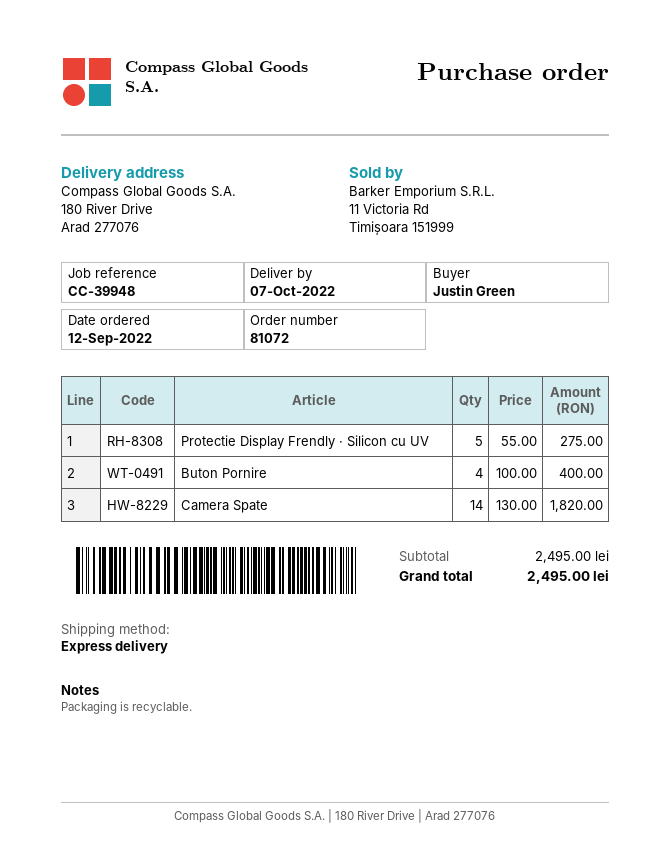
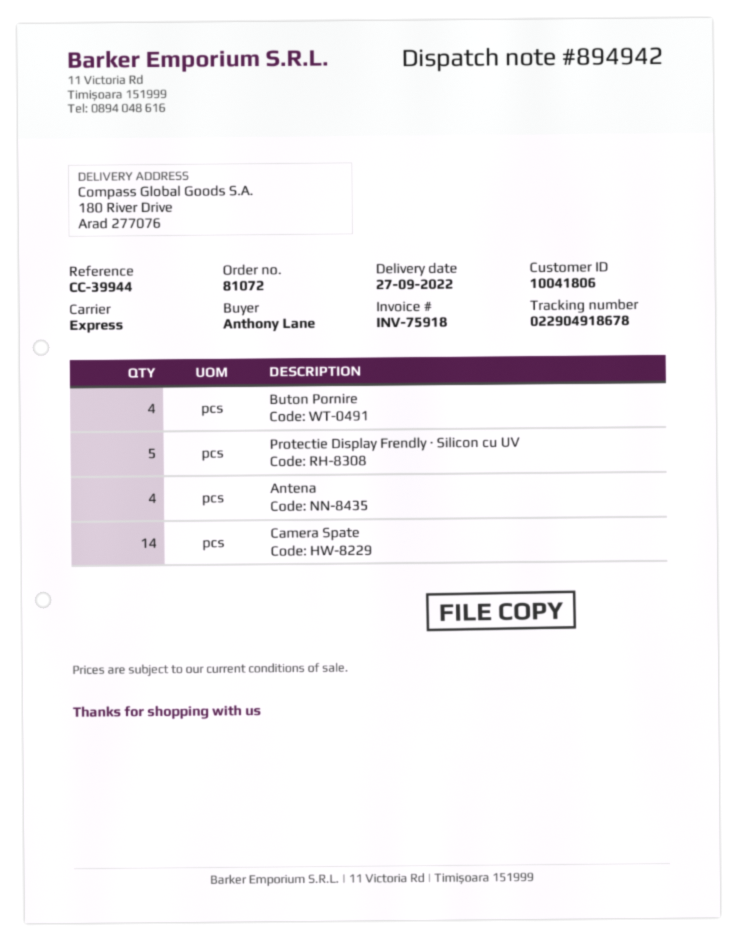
delivery date: 2022-10-07 -> 2022-09-27
reference: CC-39948 -> CC-39944
ordered by: Justin Green -> Anthony Lane
Antena: none -> 4

